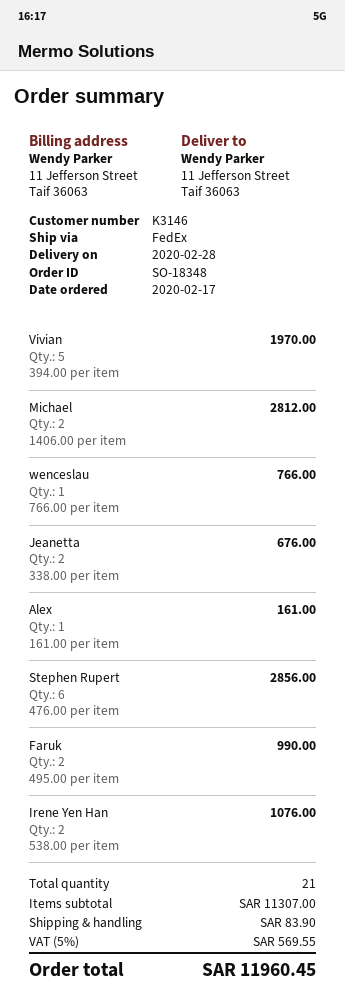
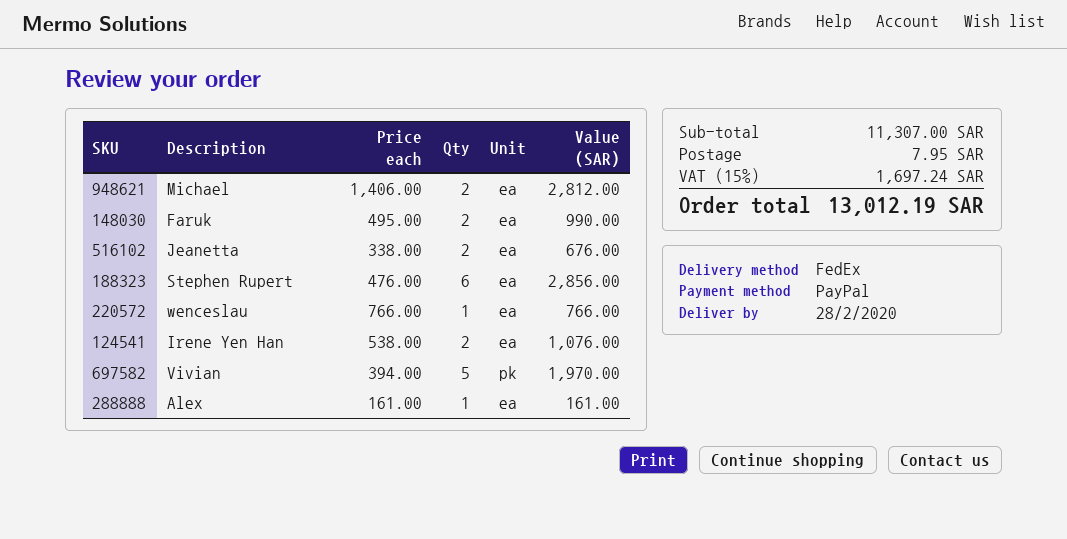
shipping: 83.90 -> 7.95
tax: 5% = 569.55 -> 15% = 1697.24
total: 11960.45 -> 13012.19

